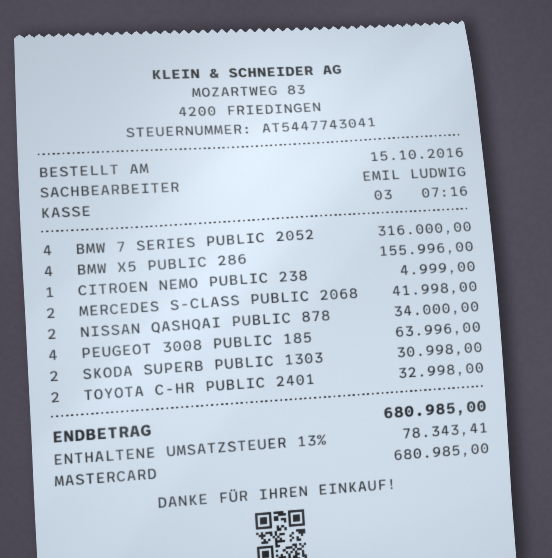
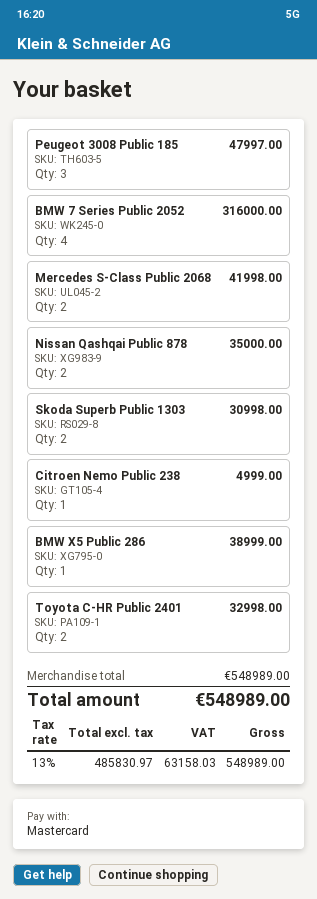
BMW X5 PUBLIC 286: 4 for 155996.00 -> 1 for 38999.00
NISSAN QASHQAI PUBLIC 878: 2 for 34000.00 -> 2 for 35000.00
PEUGEOT 3008 PUBLIC 185: 4 for 63996.00 -> 3 for 47997.00
tax: 13% = 78343.41 -> 13% = 63158.03
total: 680985.00 -> 548989.00

